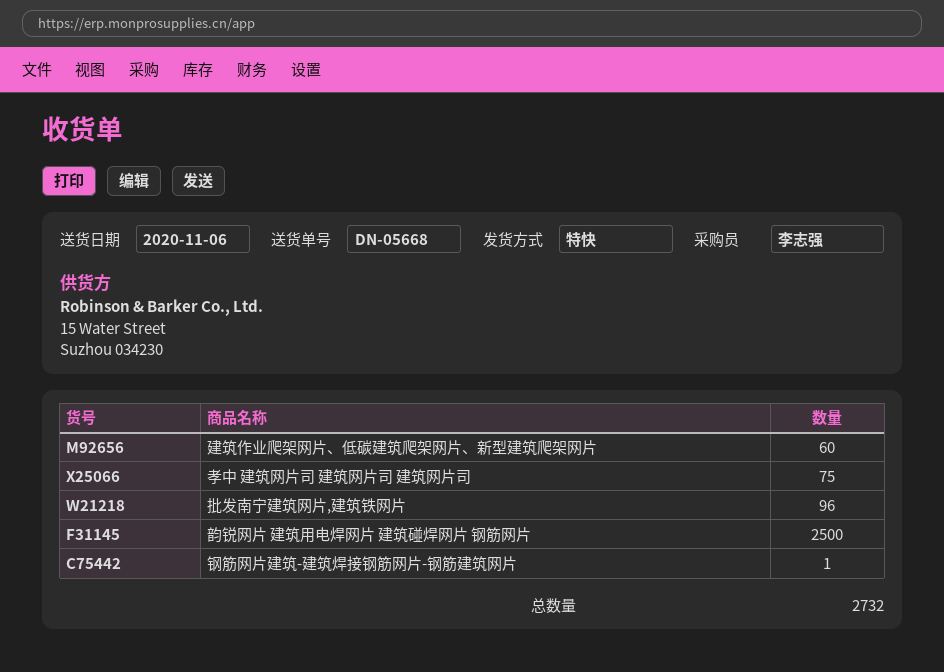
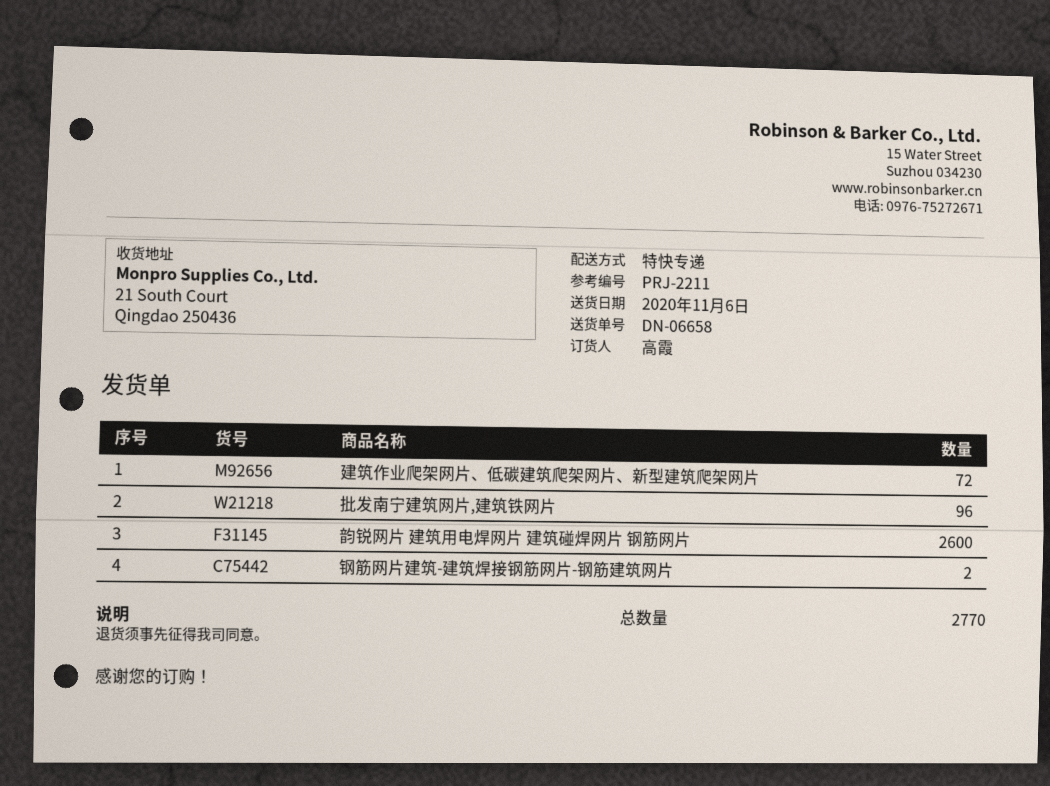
delivery note number: DN-05668 -> DN-06658
ordered by: 李志强 -> 高霞
建筑作业爬架网片、低碳建筑爬架网片、新型建筑爬架网片: 60 -> 72
孝中 建筑网片司 建筑网片司 建筑网片司: 75 -> none
韵锐网片 建筑用电焊网片 建筑碰焊网片 钢筋网片: 2500 -> 2600
钢筋网片建筑-建筑焊接钢筋网片-钢筋建筑网片: 1 -> 2
total quantity: 2732 -> 2770

